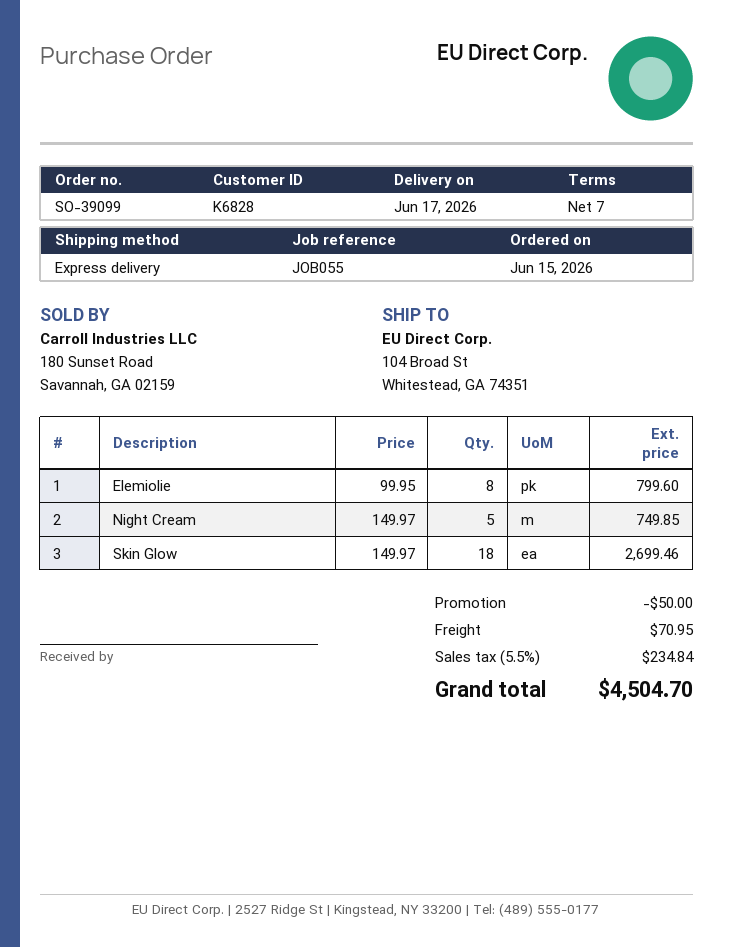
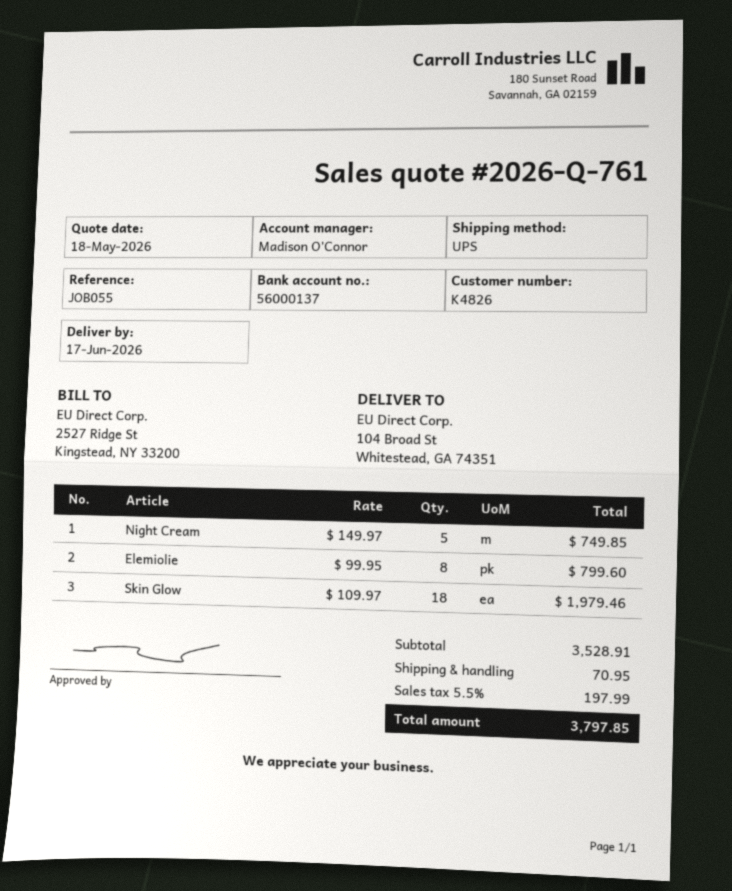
customer number: K6828 -> K4826
shipping method: express -> UPS
Skin Glow: 18 x 149.97 = 2699.46 -> 18 x 109.97 = 1979.46
discount: 50.00 -> none
tax: 5.5% = 234.84 -> 5.5% = 197.99
total: 4504.70 -> 3797.85

